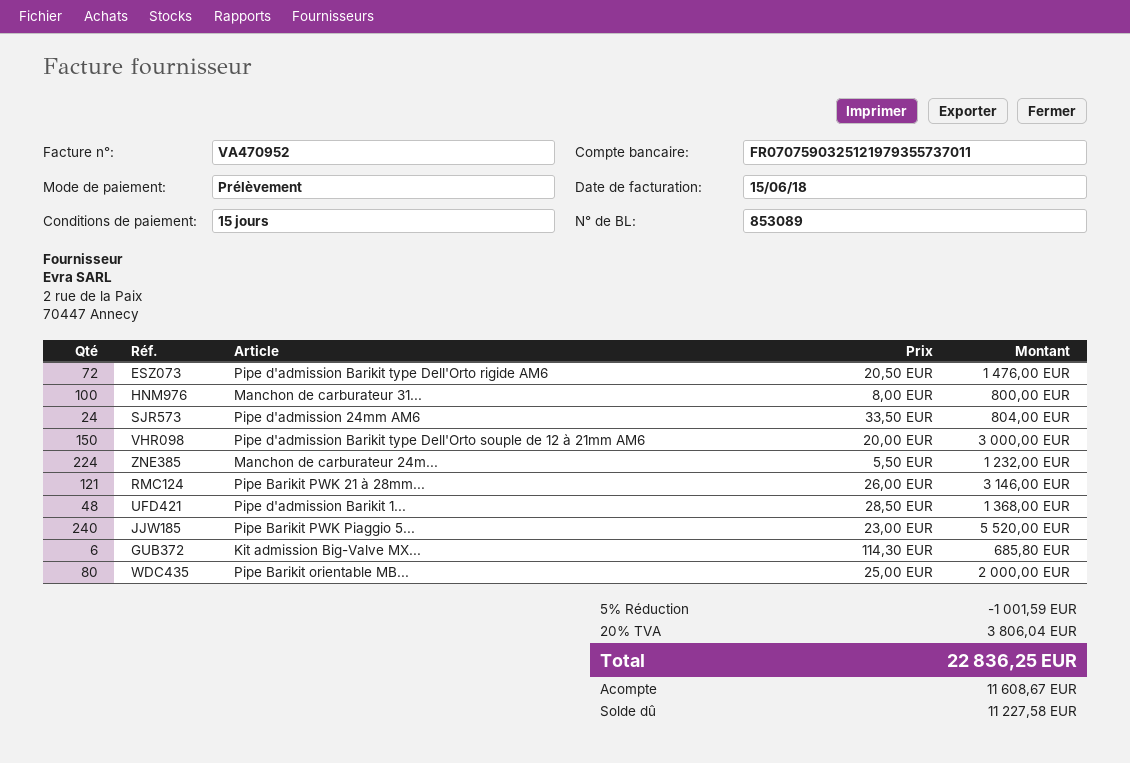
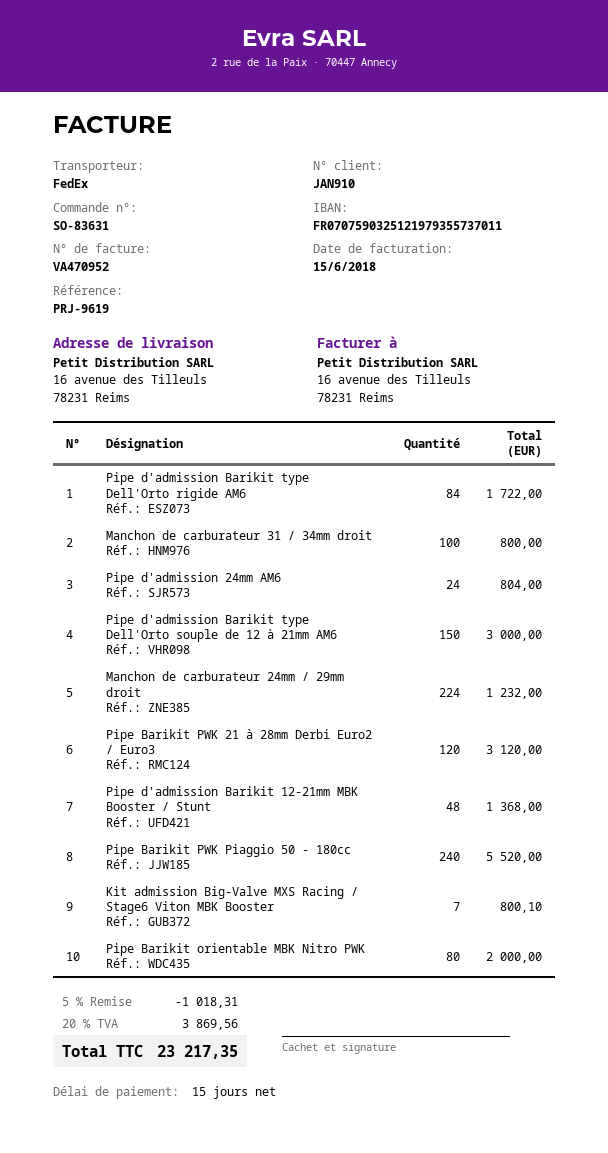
Pipe d'admission Barikit type Dell'Orto rigide AM6: 72 for 1476.00 -> 84 for 1722.00
Pipe Barikit PWK 21 à 28mm...: 121 for 3146.00 -> 120 for 3120.00
Kit admission Big-Valve MX...: 6 for 685.80 -> 7 for 800.10
discount: 5% = 1001.59 -> 5% = 1018.31
tax: 20% = 3806.04 -> 20% = 3869.56
total: 22836.25 -> 23217.35

